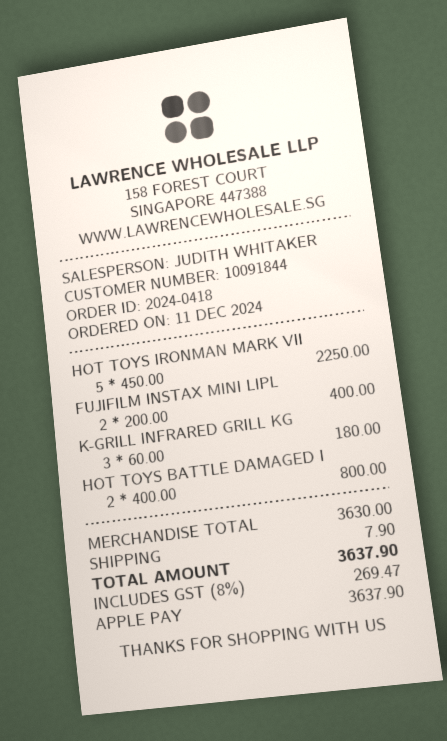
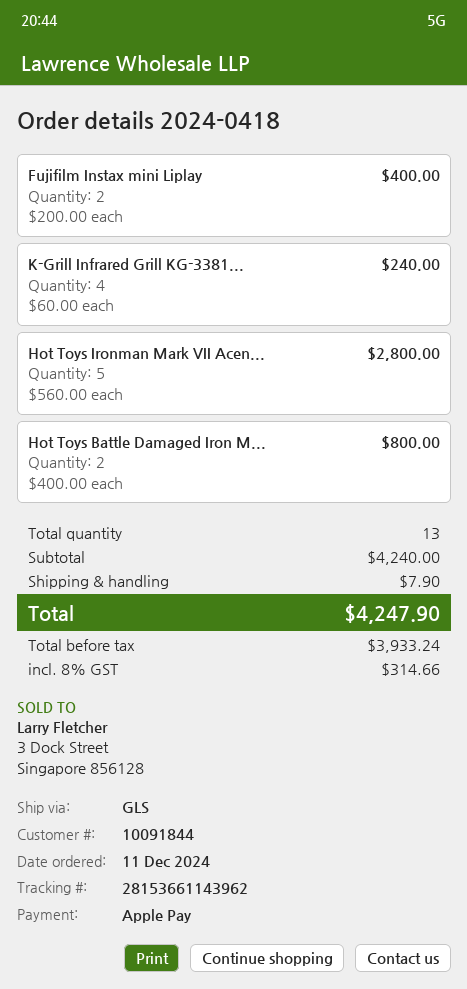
HOT TOYS IRONMAN MARK VII: 5 x 450.00 = 2250.00 -> 5 x 560.00 = 2800.00
K-GRILL INFRARED GRILL KG: 3 x 60.00 = 180.00 -> 4 x 60.00 = 240.00
subtotal: 3630.00 -> 4240.00
tax: 8% = 269.47 -> 8% = 314.66
total: 3637.90 -> 4247.90

